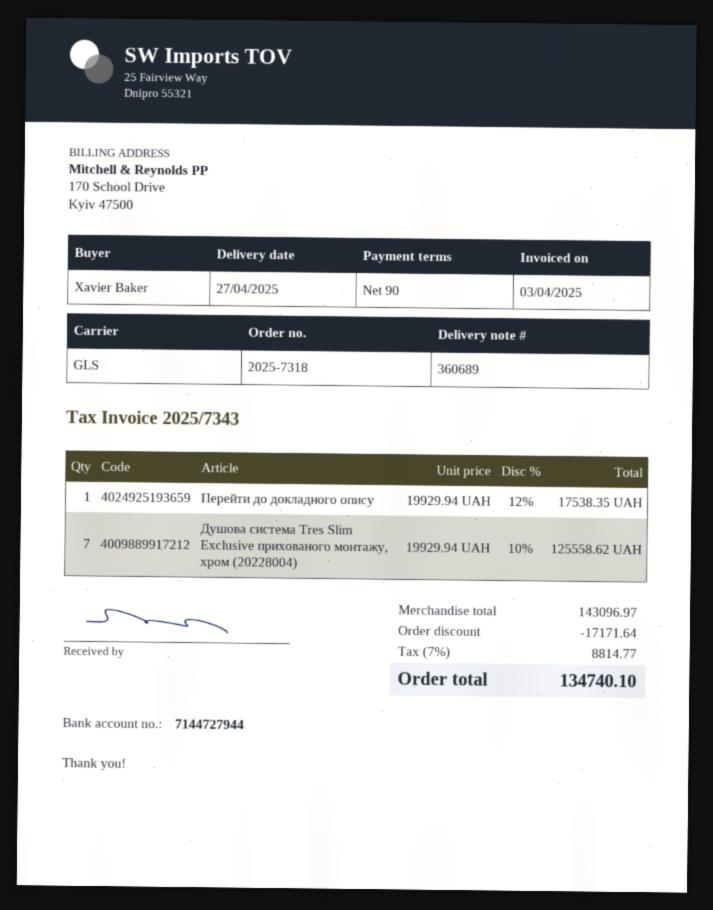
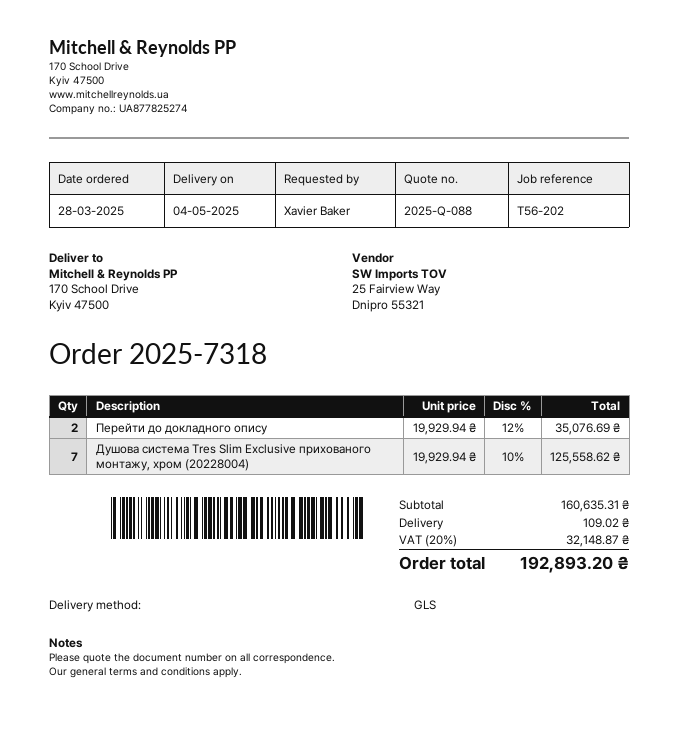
delivery date: 2025-04-27 -> 2025-05-04
Перейти до докладного опису: 1 x 19929.94 - 12% = 17538.35 -> 2 x 19929.94 - 12% = 35076.69
subtotal: 143096.97 -> 160635.31
discount: 17171.64 -> none
shipping: none -> 109.02
tax: 7% = 8814.77 -> 20% = 32148.87
total: 134740.10 -> 192893.20

